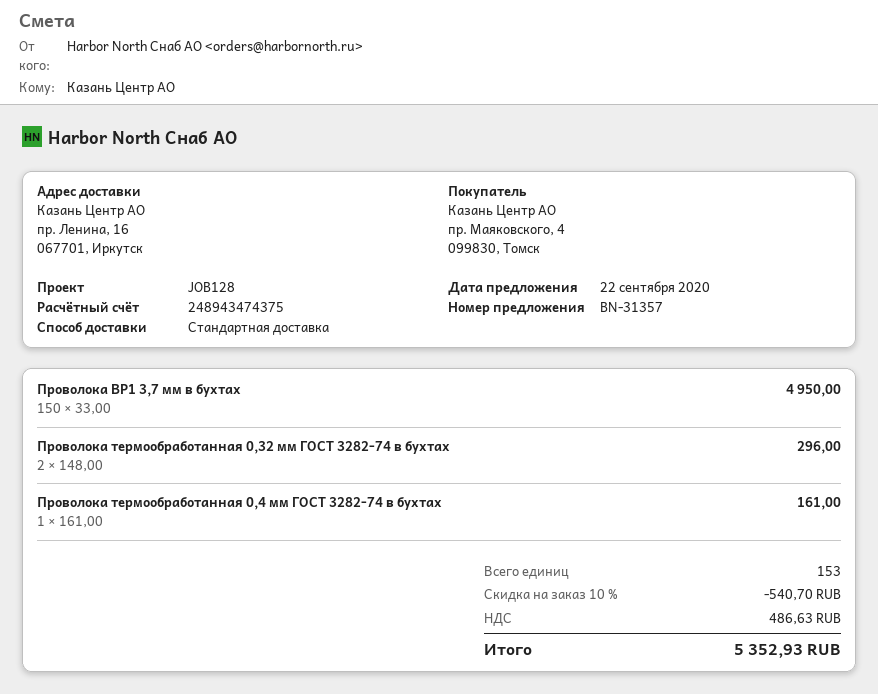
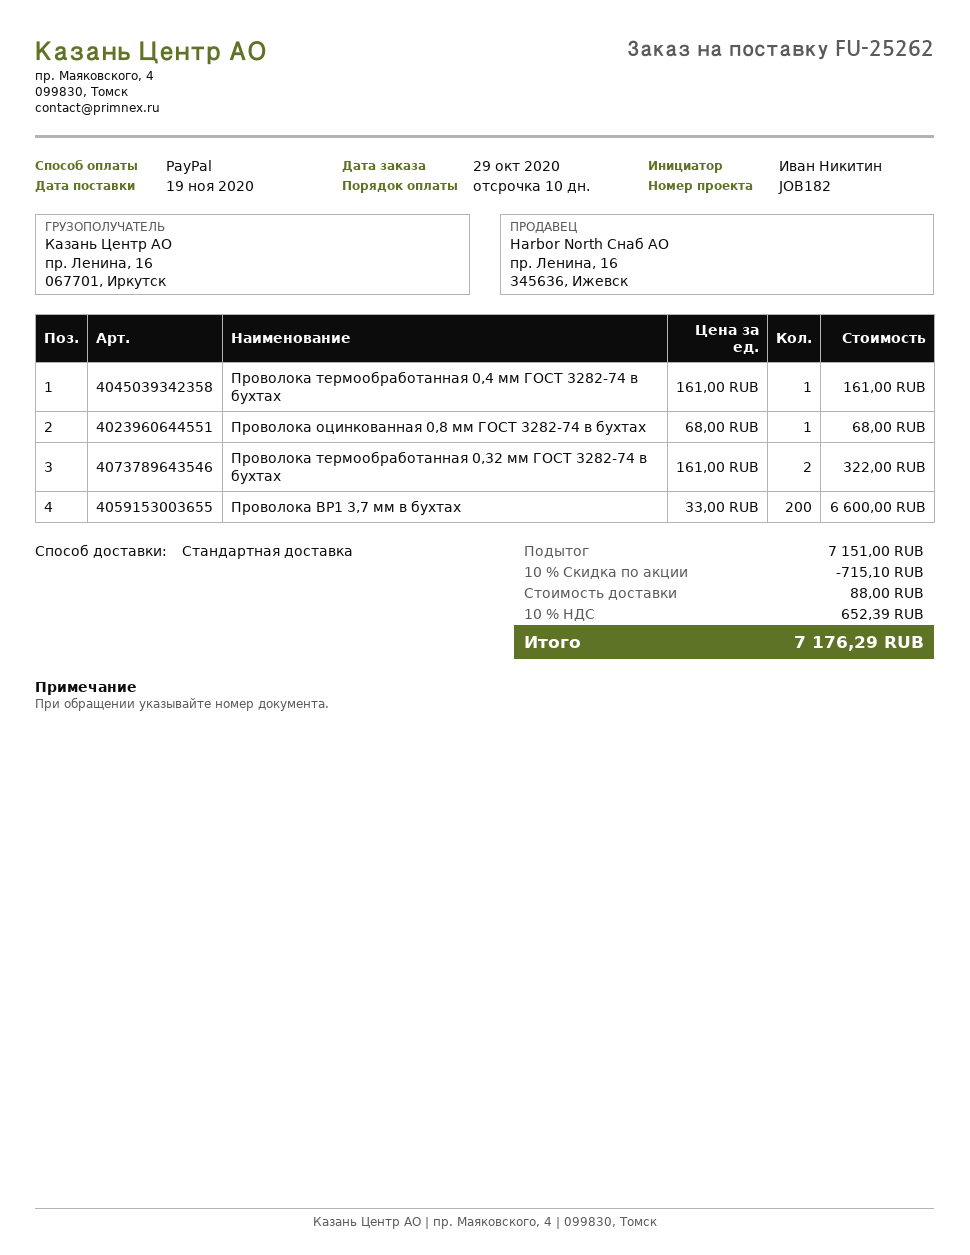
reference: JOB128 -> JOB182
Проволока ВР1 3,7 мм в бухтах: 150 x 33.00 = 4950.00 -> 200 x 33.00 = 6600.00
Проволока термообработанная 0,32 мм ГОСТ 3282-74 в бухтах: 2 x 148.00 = 296.00 -> 2 x 161.00 = 322.00
Проволока оцинкованная 0,8 мм ГОСТ 3282-74 в бухтах: none -> 1 x 68.00 = 68.00
discount: 10% = 540.70 -> 10% = 715.10
shipping: none -> 88.00
tax: 486.63 -> 652.39
total: 5352.93 -> 7176.29

